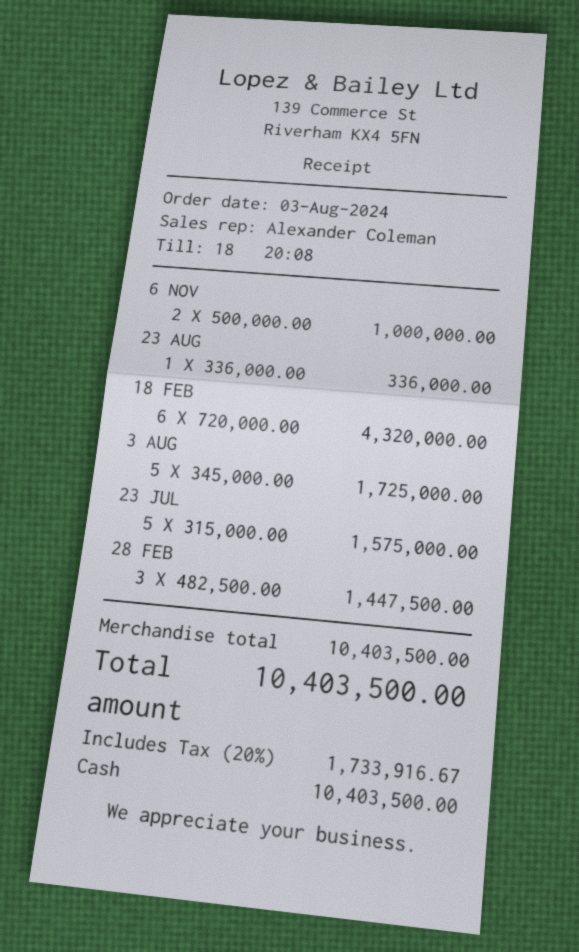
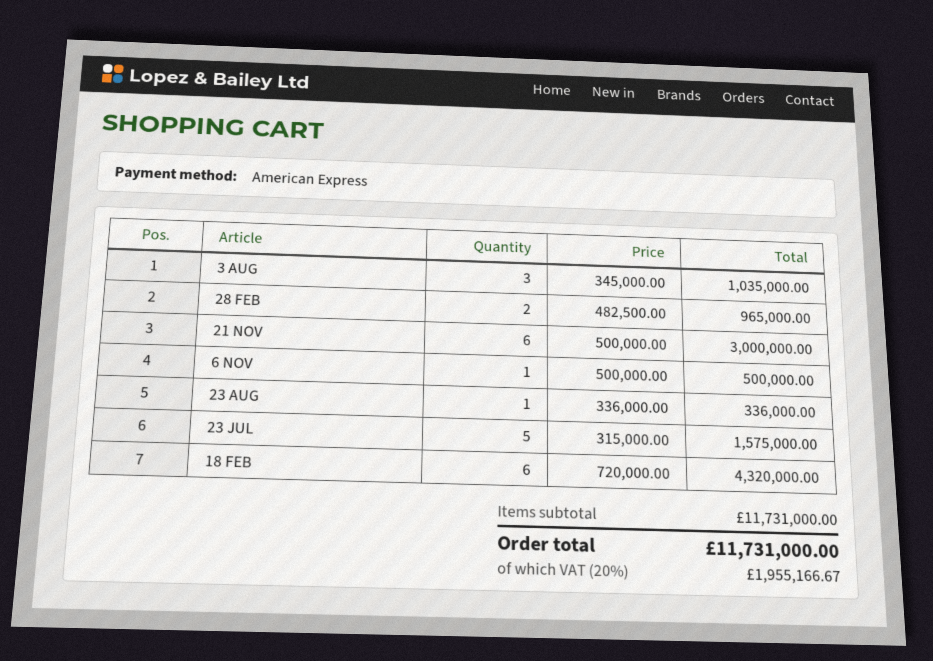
payment method: cash -> American Express
6 NOV: 2 x 500000.00 = 1000000.00 -> 1 x 500000.00 = 500000.00
3 AUG: 5 x 345000.00 = 1725000.00 -> 3 x 345000.00 = 1035000.00
28 FEB: 3 x 482500.00 = 1447500.00 -> 2 x 482500.00 = 965000.00
21 NOV: none -> 6 x 500000.00 = 3000000.00
subtotal: 10403500.00 -> 11731000.00
tax: 20% = 1733916.67 -> 20% = 1955166.67
total: 10403500.00 -> 11731000.00

